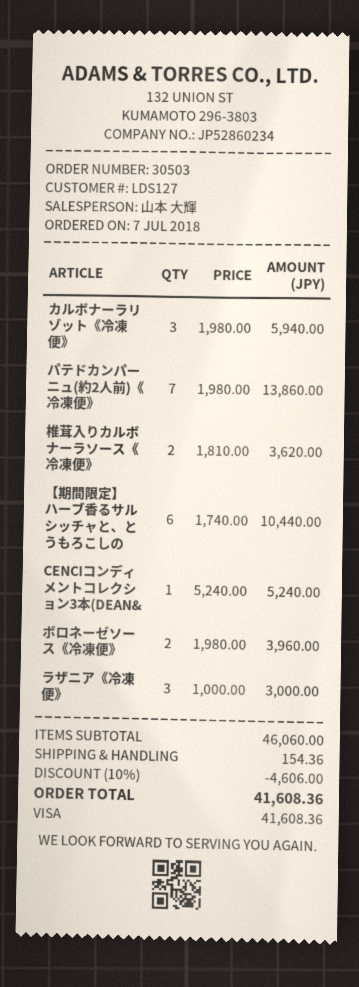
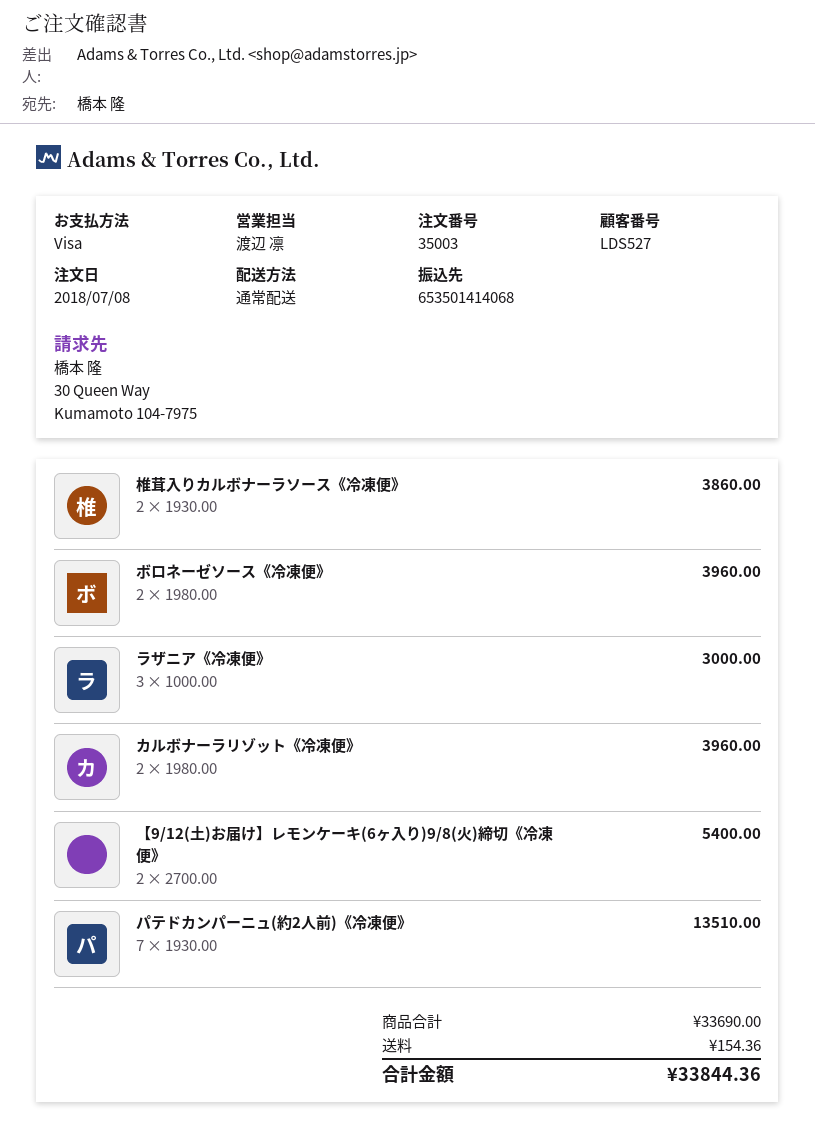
order number: 30503 -> 35003
order date: 2018-07-07 -> 2018-07-08
customer number: LDS127 -> LDS527
sales rep: 山本 大輝 -> 渡辺 凛
カルボナーラリゾット《冷凍便》: 3 x 1980.00 = 5940.00 -> 2 x 1980.00 = 3960.00
パテドカンパーニュ(約2人前)《冷凍便》: 7 x 1980.00 = 13860.00 -> 7 x 1930.00 = 13510.00
椎茸入りカルボナーラソース《冷凍便》: 2 x 1810.00 = 3620.00 -> 2 x 1930.00 = 3860.00
【期間限定】ハーブ香るサルシッチャと、とうもろこしの: 6 x 1740.00 = 10440.00 -> none
CENCIコンディメントコレクション3本(DEAN&: 1 x 5240.00 = 5240.00 -> none
【9/12(土)お届け】レモンケーキ(6ヶ入り)9/8(火)締切《冷凍便》: none -> 2 x 2700.00 = 5400.00
subtotal: 46060.00 -> 33690.00
discount: 10% = 4606.00 -> none
total: 41608.36 -> 33844.36

